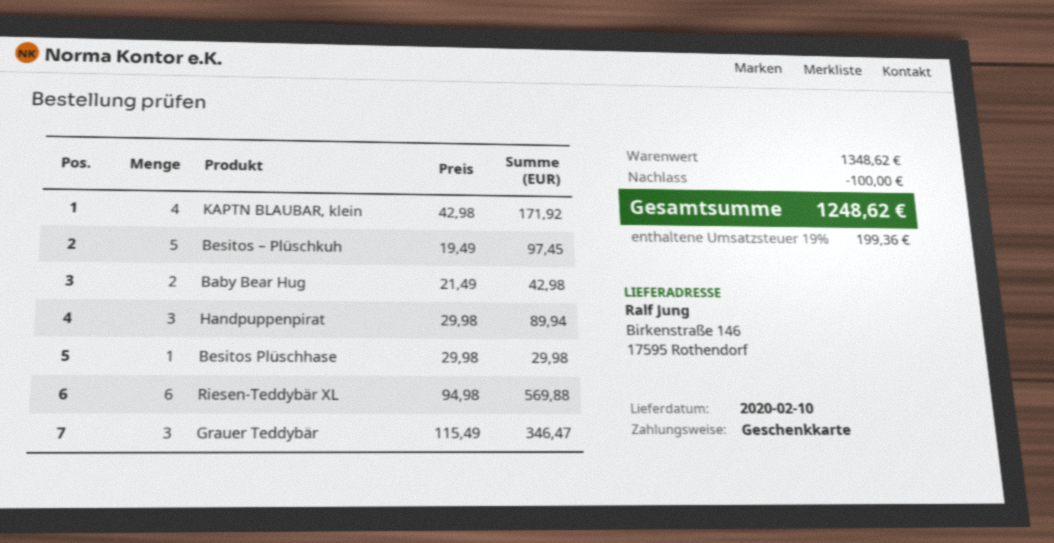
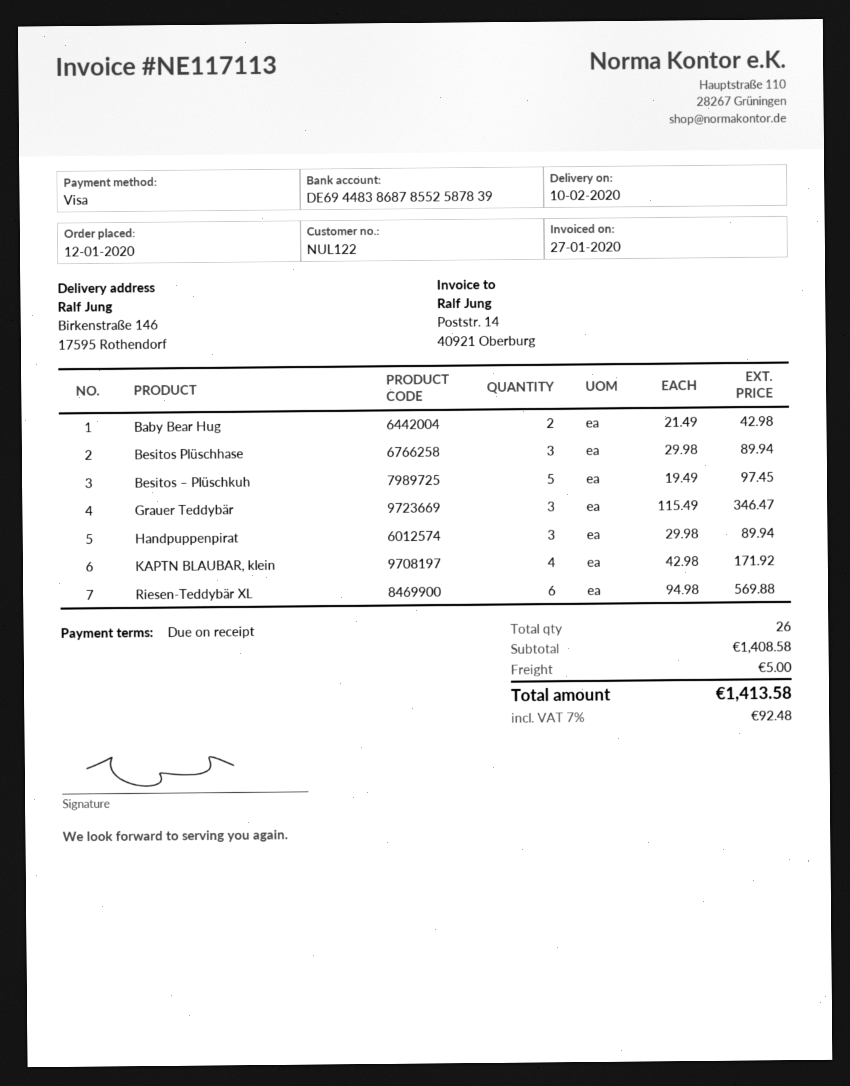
payment method: gift card -> Visa
Besitos Plüschhase: 1 x 29.98 = 29.98 -> 3 x 29.98 = 89.94
subtotal: 1348.62 -> 1408.58
discount: 100.00 -> none
shipping: none -> 5.00
tax: 19% = 199.36 -> 7% = 92.48
total: 1248.62 -> 1413.58

